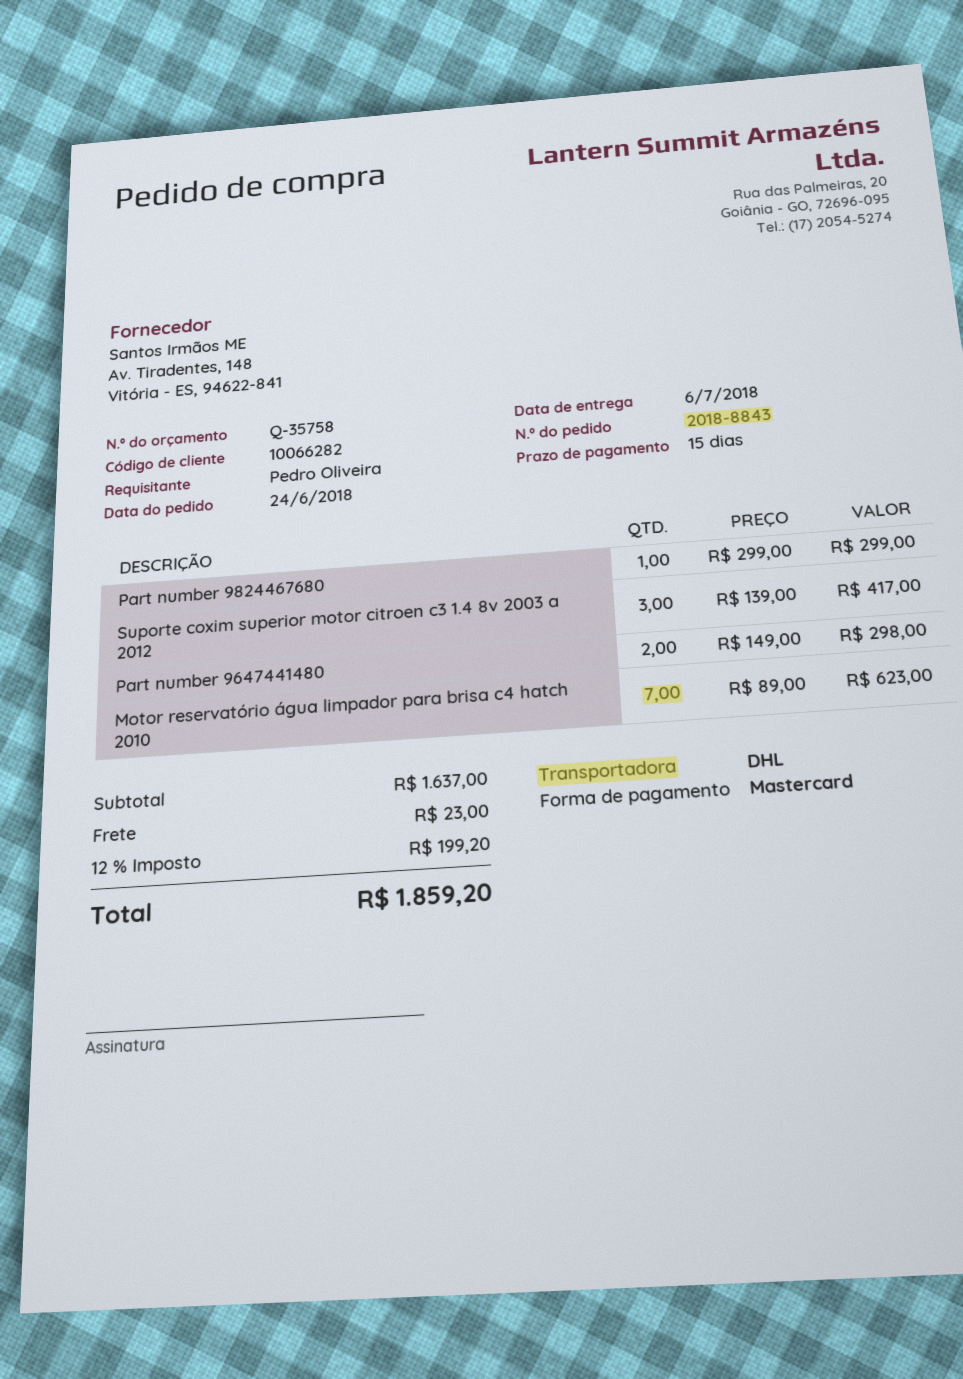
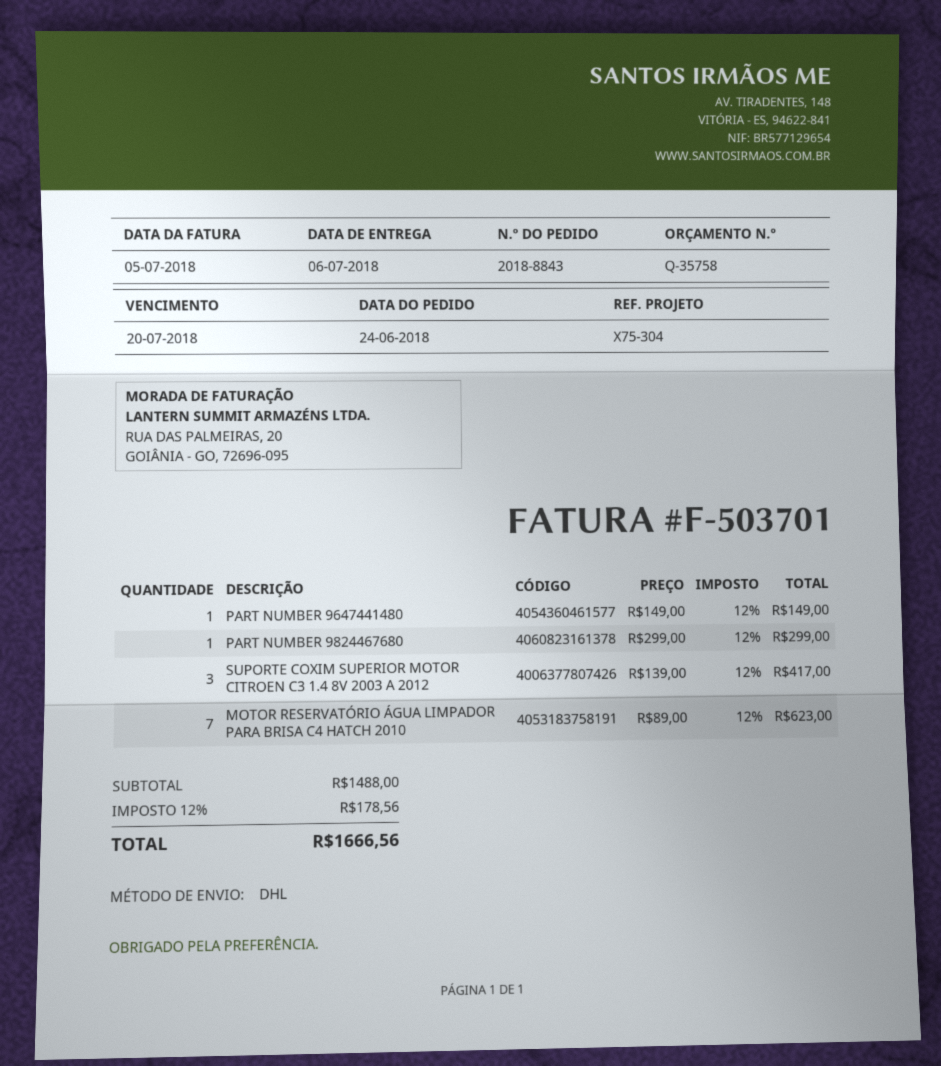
Part number 9647441480: 2 x 149.00 = 298.00 -> 1 x 149.00 = 149.00
subtotal: 1637.00 -> 1488.00
shipping: 23.00 -> none
tax: 12% = 199.20 -> 12% = 178.56
total: 1859.20 -> 1666.56

